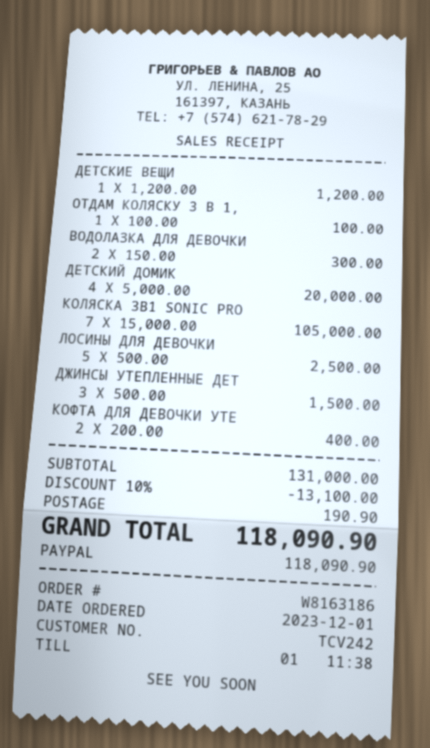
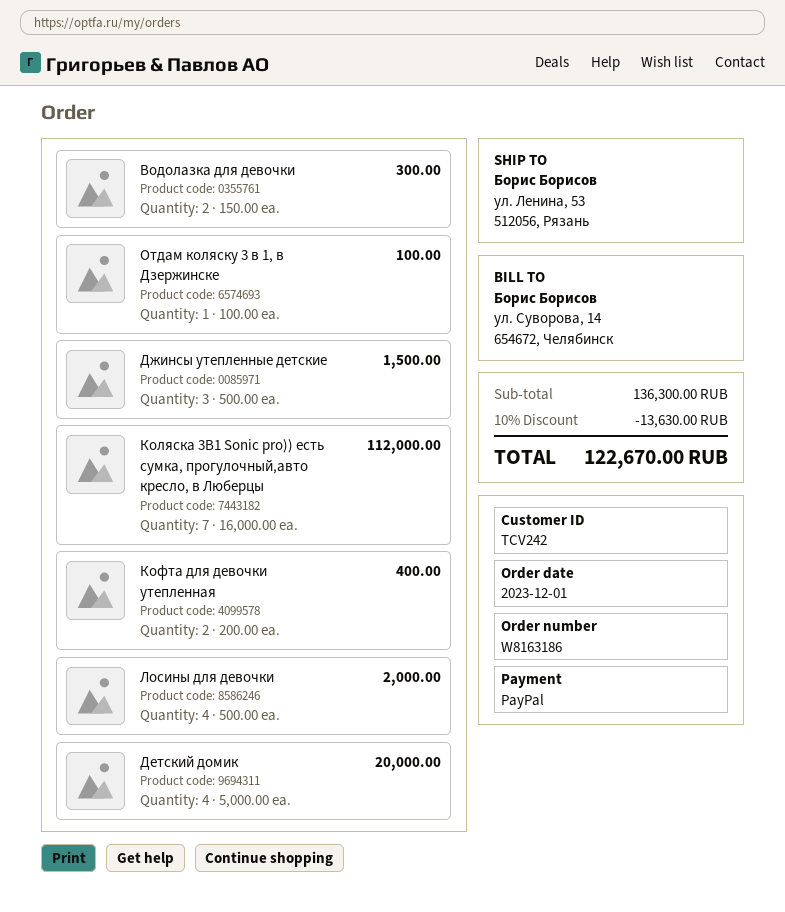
ДЕТСКИЕ ВЕЩИ: 1 x 1200.00 = 1200.00 -> none
КОЛЯСКА 3B1 SONIC PRO: 7 x 15000.00 = 105000.00 -> 7 x 16000.00 = 112000.00
ЛОСИНЫ ДЛЯ ДЕВОЧКИ: 5 x 500.00 = 2500.00 -> 4 x 500.00 = 2000.00
subtotal: 131000.00 -> 136300.00
discount: 10% = 13100.00 -> 10% = 13630.00
shipping: 190.90 -> none
total: 118090.90 -> 122670.00

